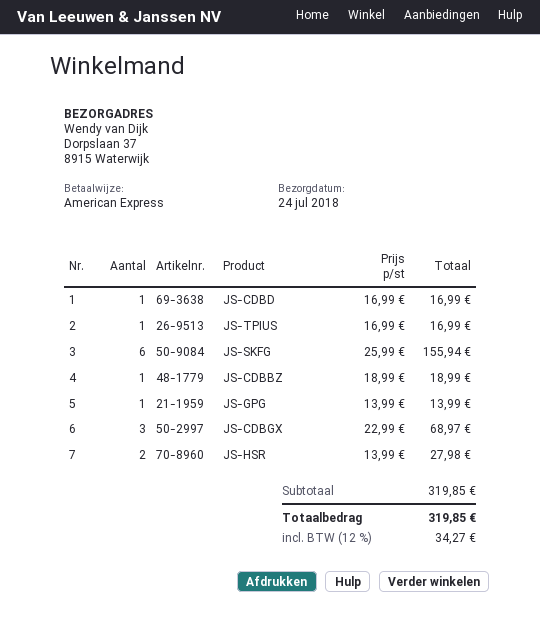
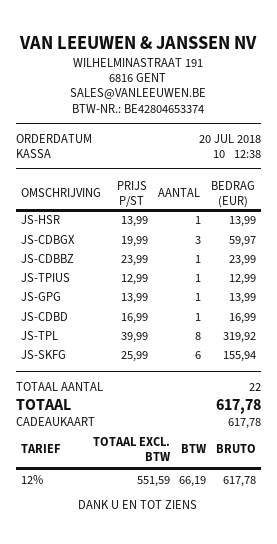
payment method: American Express -> gift card
JS-TPIUS: 1 x 16.99 = 16.99 -> 1 x 12.99 = 12.99
JS-CDBBZ: 1 x 18.99 = 18.99 -> 1 x 23.99 = 23.99
JS-CDBGX: 3 x 22.99 = 68.97 -> 3 x 19.99 = 59.97
JS-HSR: 2 x 13.99 = 27.98 -> 1 x 13.99 = 13.99
JS-TPL: none -> 8 x 39.99 = 319.92
tax: 12% = 34.27 -> 12% = 66.19
total: 319.85 -> 617.78

